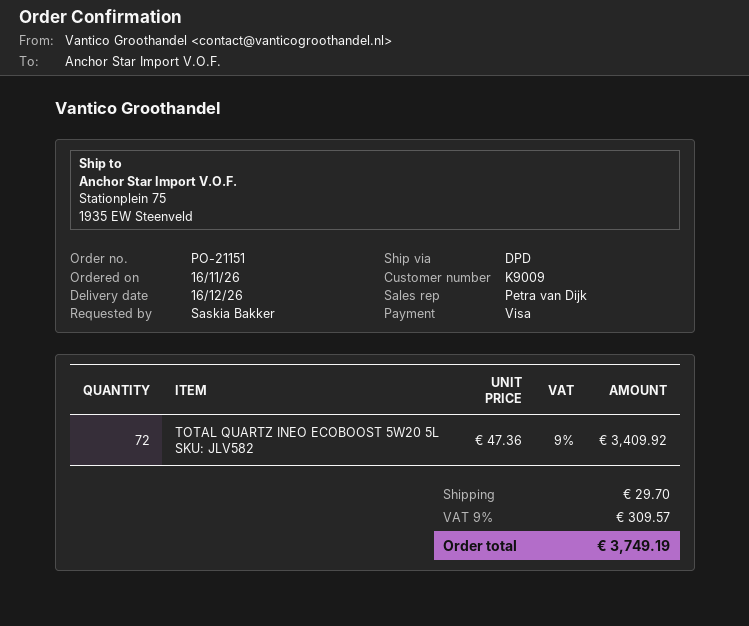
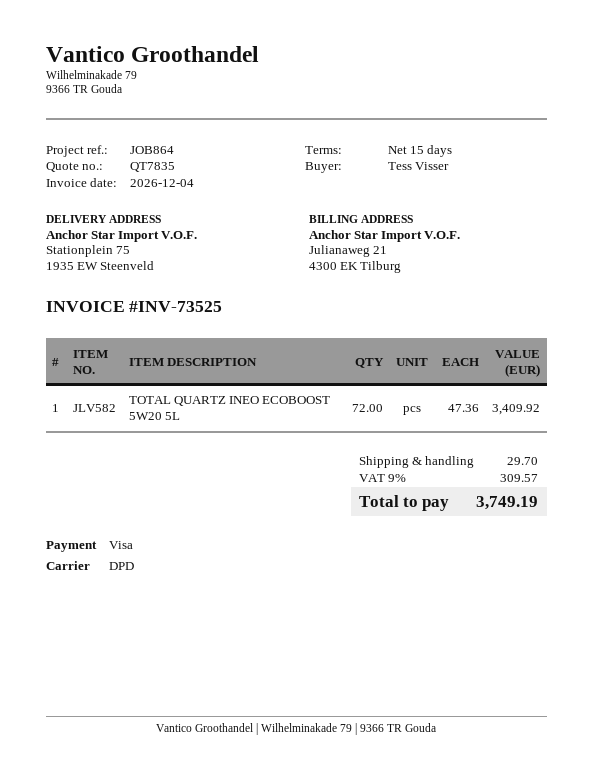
ordered by: Saskia Bakker -> Tess Visser

